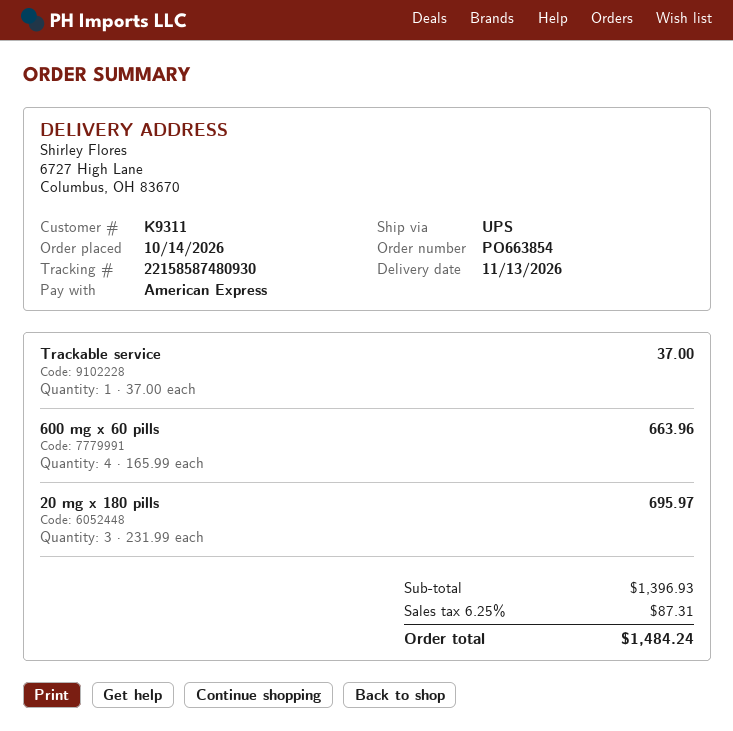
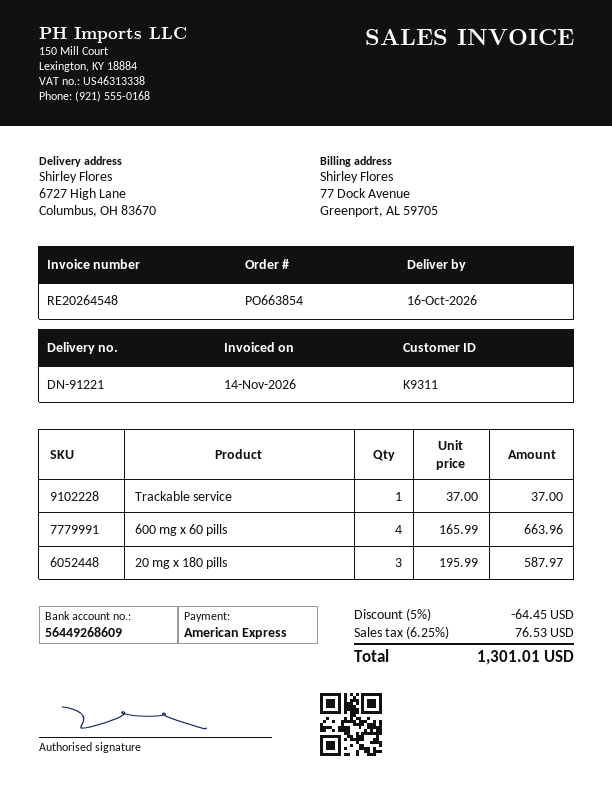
delivery date: 2026-11-13 -> 2026-10-16
20 mg x 180 pills: 3 x 231.99 = 695.97 -> 3 x 195.99 = 587.97
discount: none -> 5% = 64.45
tax: 6.25% = 87.31 -> 6.25% = 76.53
total: 1484.24 -> 1301.01

